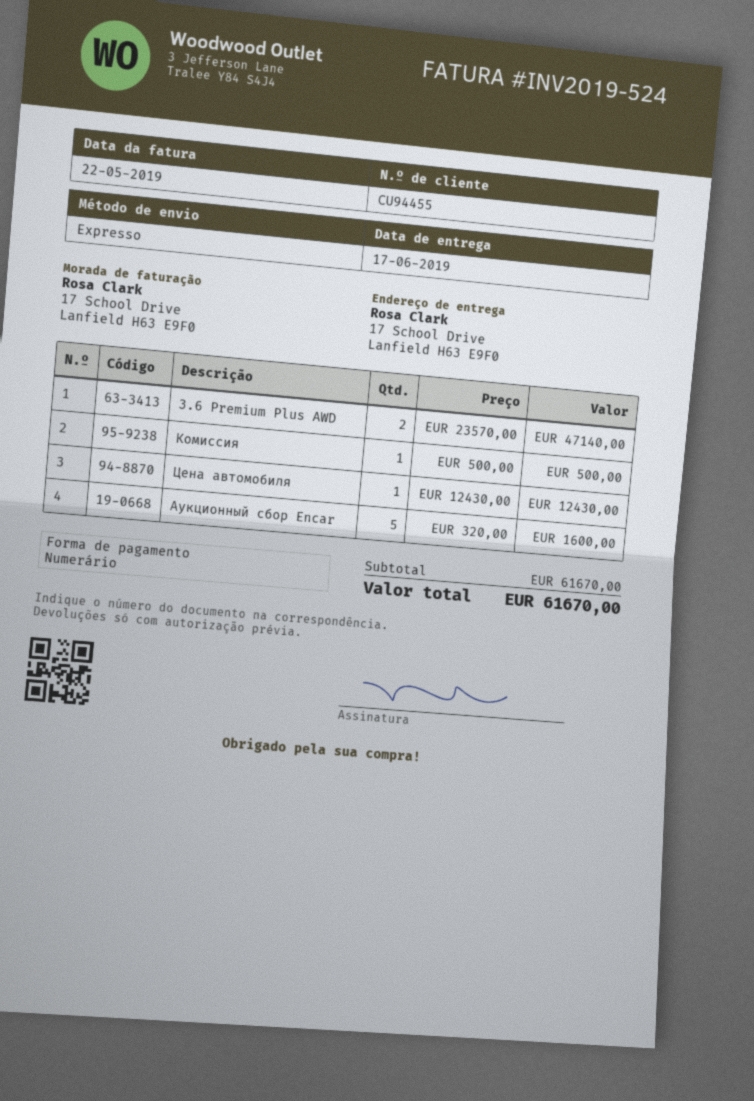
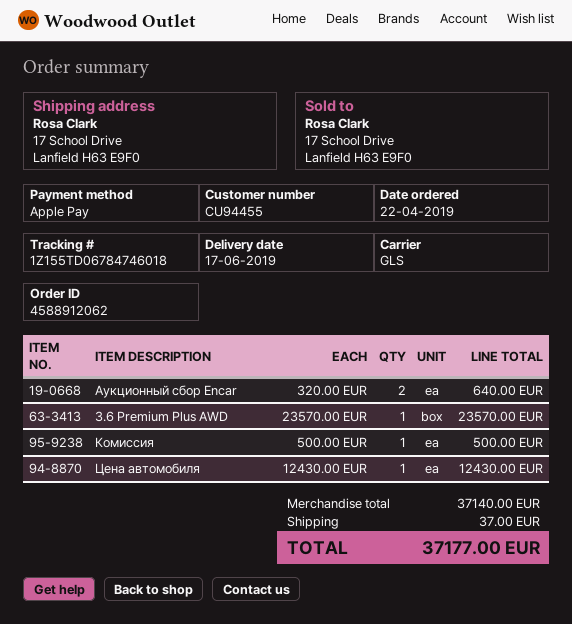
payment method: cash -> Apple Pay
shipping method: express -> GLS
3.6 Premium Plus AWD: 2 x 23570.00 = 47140.00 -> 1 x 23570.00 = 23570.00
Аукционный сбор Encar: 5 x 320.00 = 1600.00 -> 2 x 320.00 = 640.00
subtotal: 61670.00 -> 37140.00
shipping: none -> 37.00
total: 61670.00 -> 37177.00

